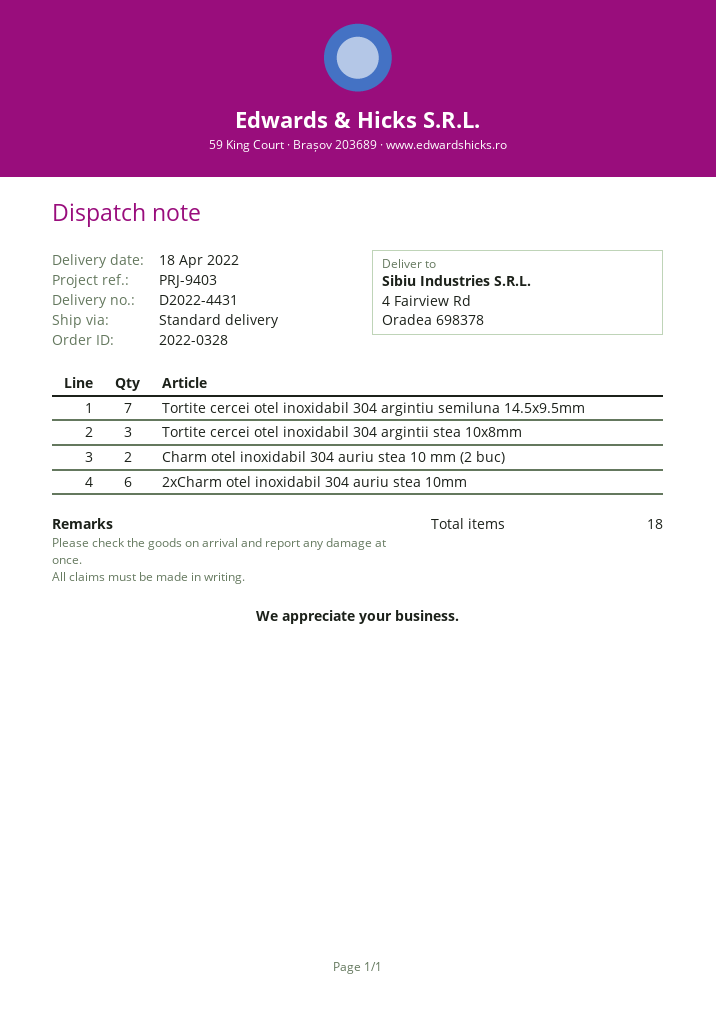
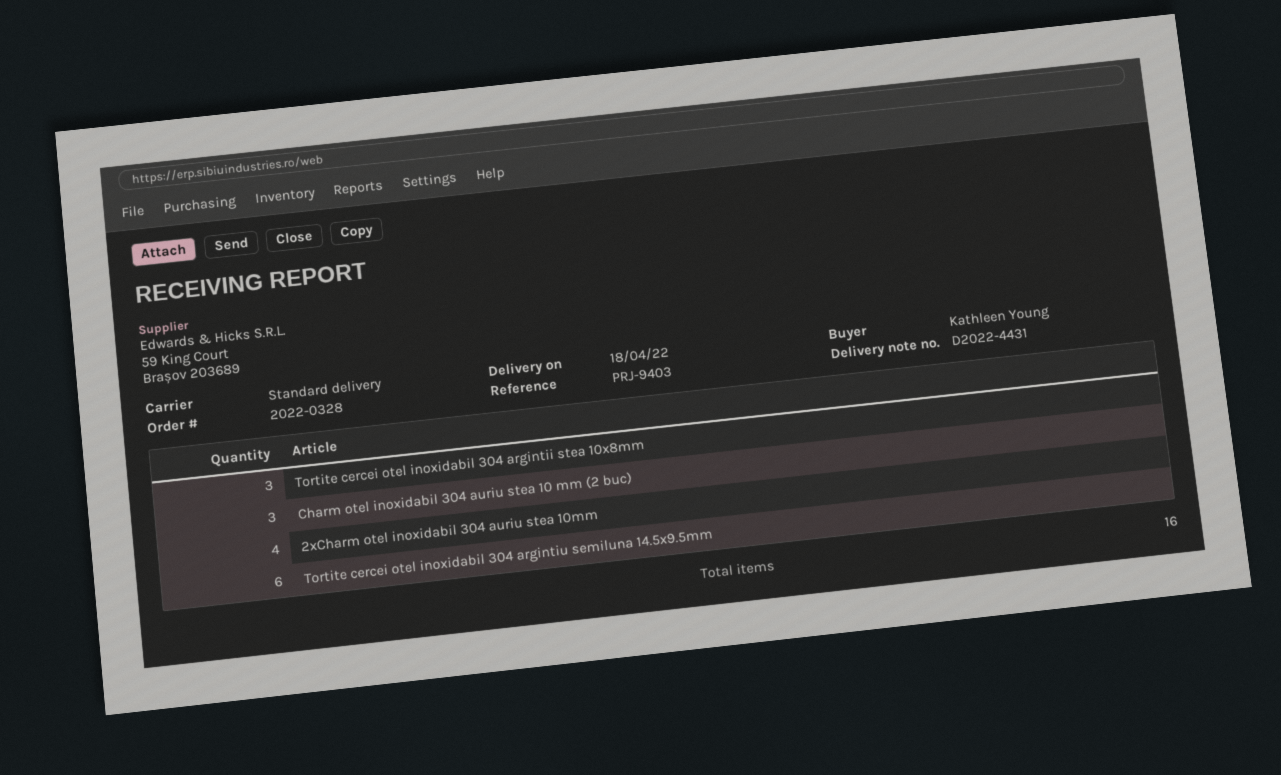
Tortite cercei otel inoxidabil 304 argintiu semiluna 14.5x9.5mm: 7 -> 6
Charm otel inoxidabil 304 auriu stea 10 mm (2 buc): 2 -> 3
2xCharm otel inoxidabil 304 auriu stea 10mm: 6 -> 4
total quantity: 18 -> 16

